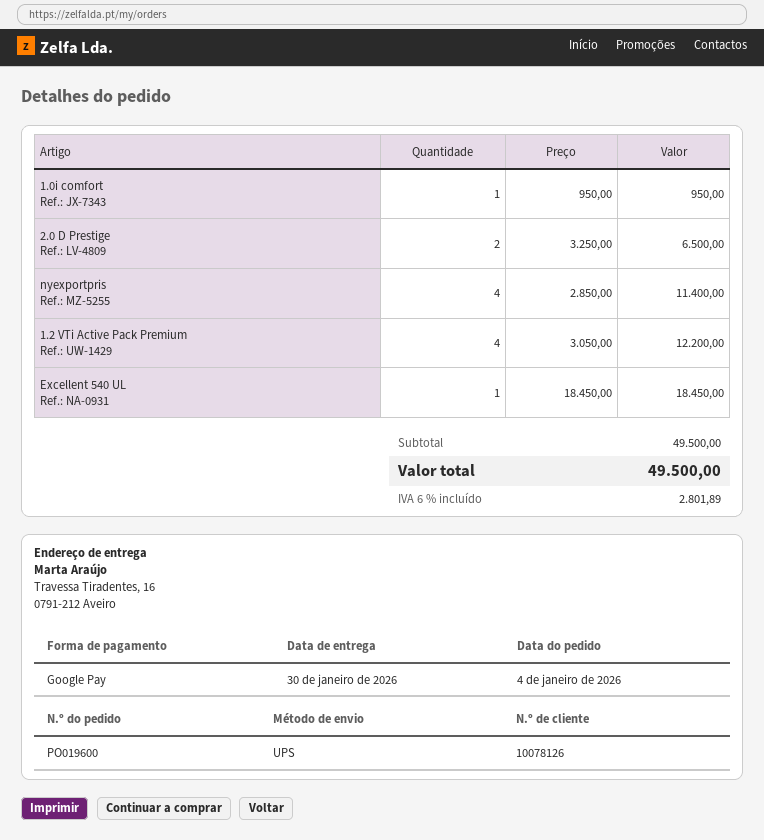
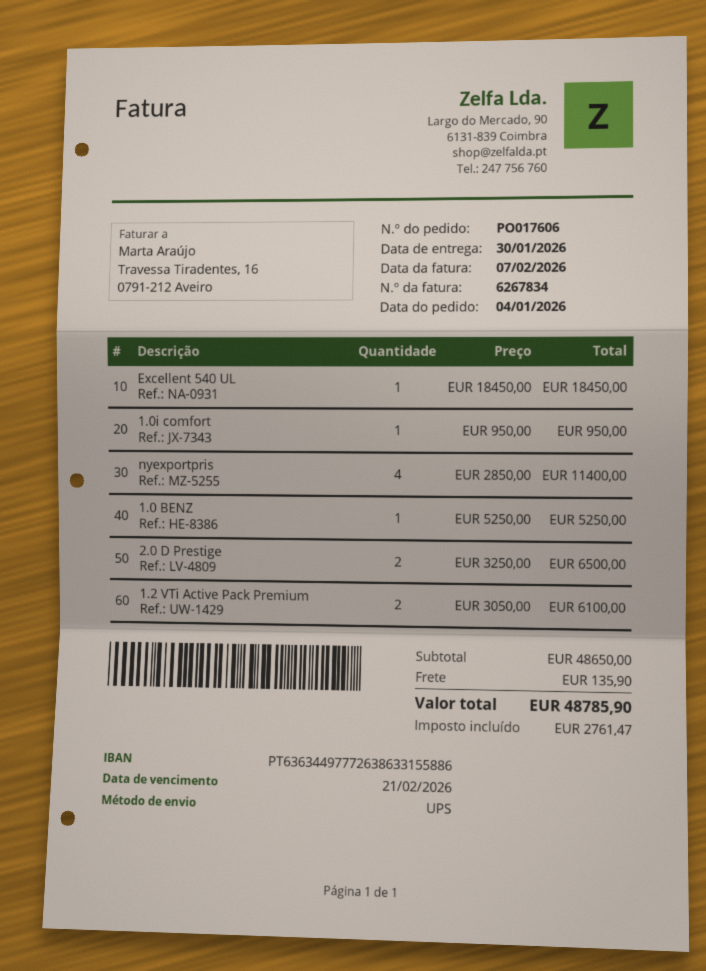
order number: PO019600 -> PO017606
1.2 VTi Active Pack Premium: 4 x 3050.00 = 12200.00 -> 2 x 3050.00 = 6100.00
1.0 BENZ: none -> 1 x 5250.00 = 5250.00
subtotal: 49500.00 -> 48650.00
shipping: none -> 135.90
tax: 2801.89 -> 2761.47
total: 49500.00 -> 48785.90

